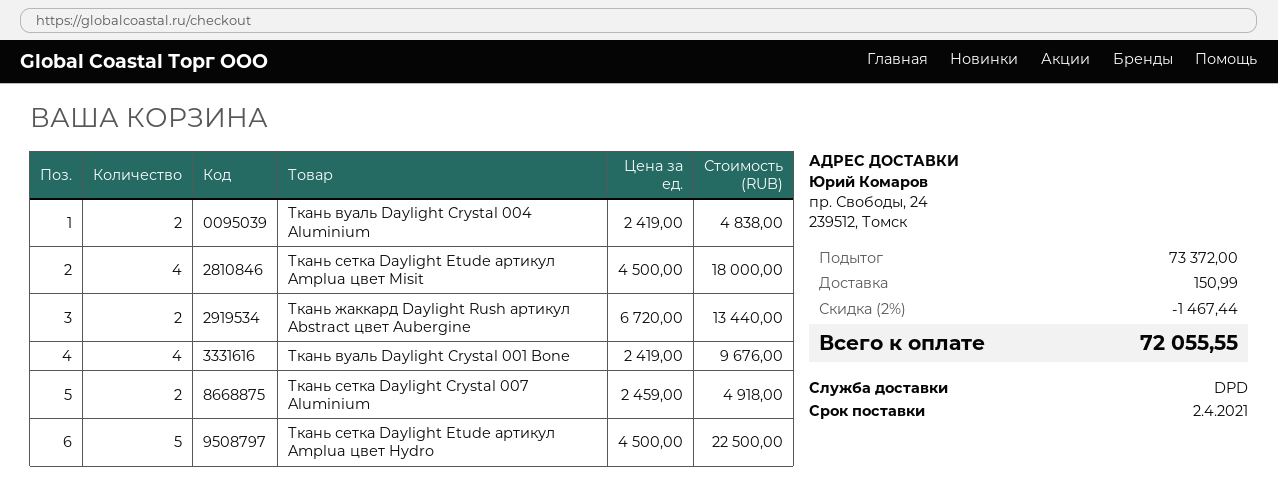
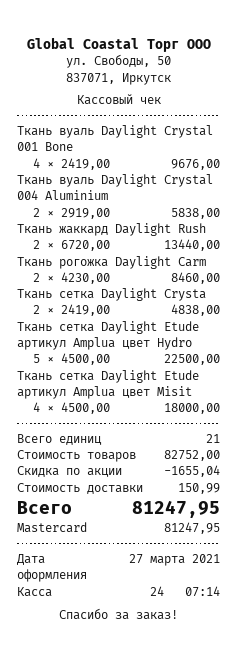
Ткань вуаль Daylight Crystal 004 Aluminium: 2 x 2419.00 = 4838.00 -> 2 x 2919.00 = 5838.00
Ткань сетка Daylight Crystal 007 Aluminium: 2 x 2459.00 = 4918.00 -> 2 x 2419.00 = 4838.00
Ткань рогожка Daylight Carm: none -> 2 x 4230.00 = 8460.00
subtotal: 73372.00 -> 82752.00
discount: 1467.44 -> 1655.04
total: 72055.55 -> 81247.95

